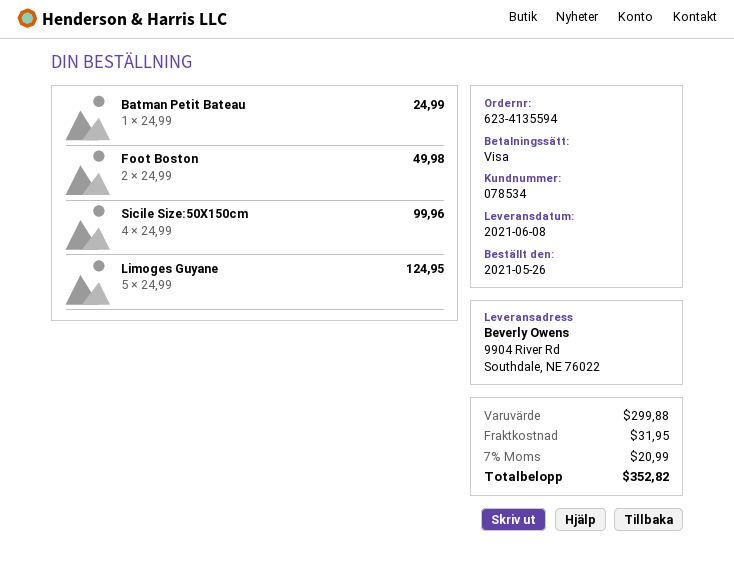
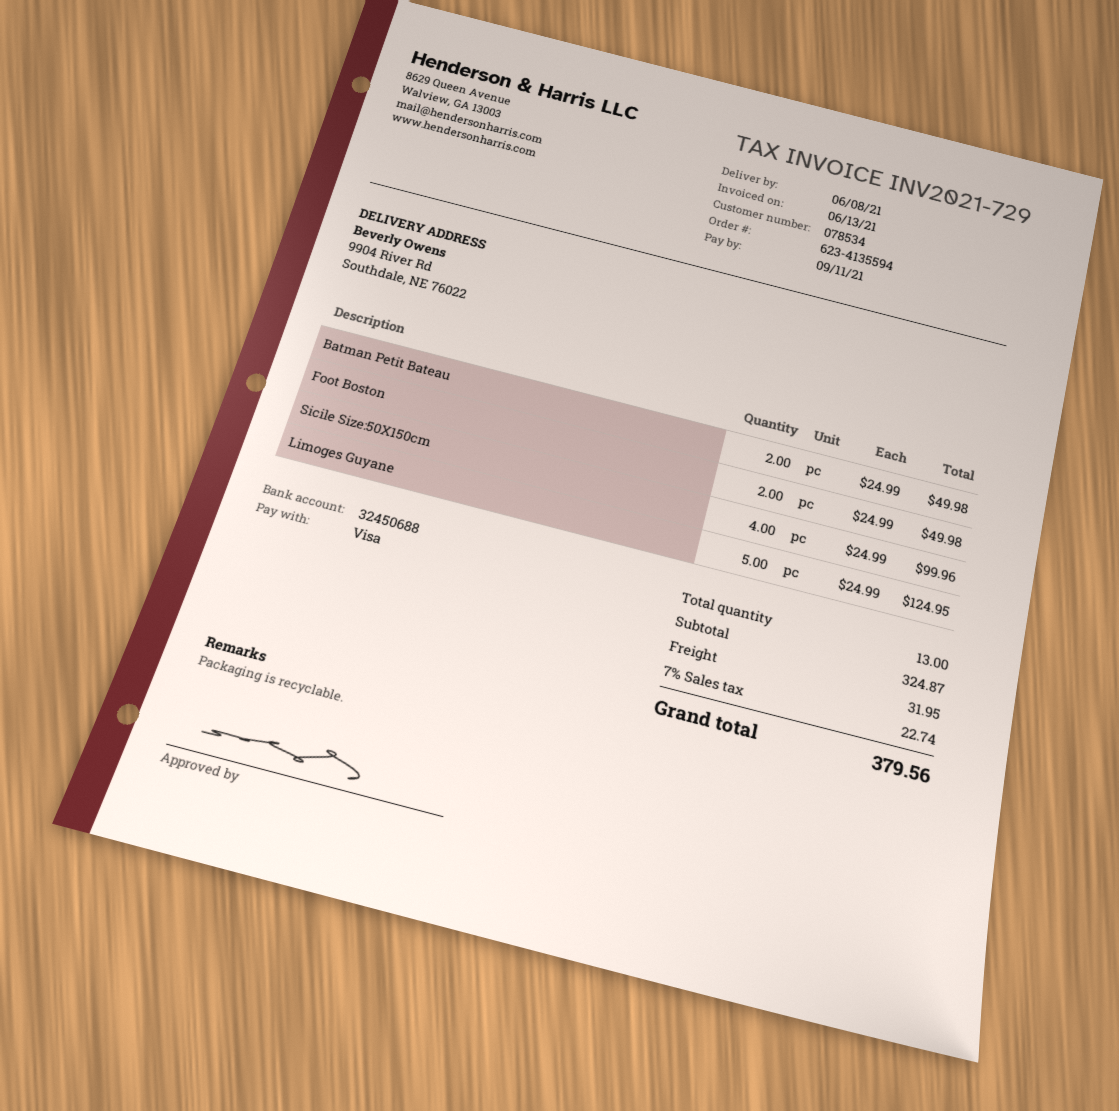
Batman Petit Bateau: 1 x 24.99 = 24.99 -> 2 x 24.99 = 49.98
subtotal: 299.88 -> 324.87
tax: 7% = 20.99 -> 7% = 22.74
total: 352.82 -> 379.56

